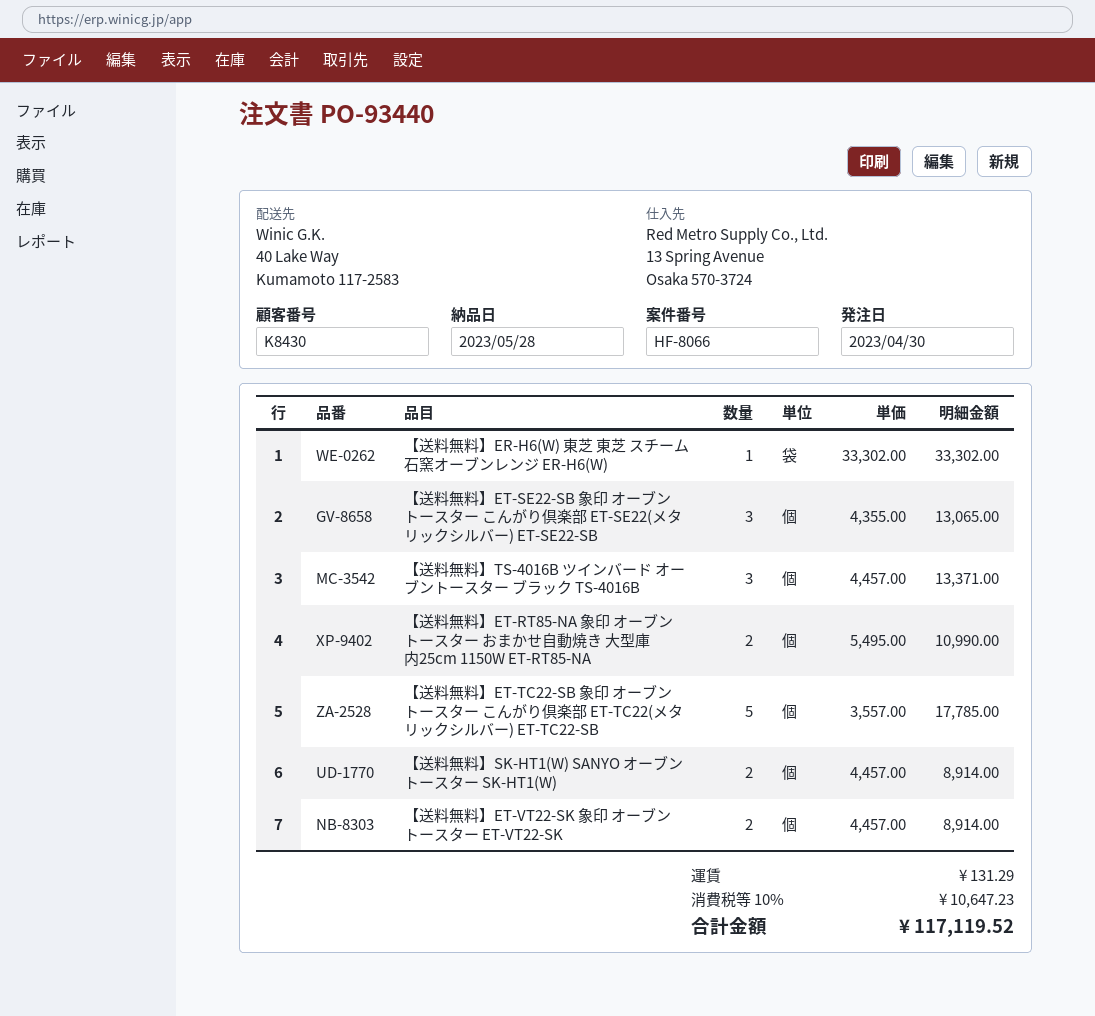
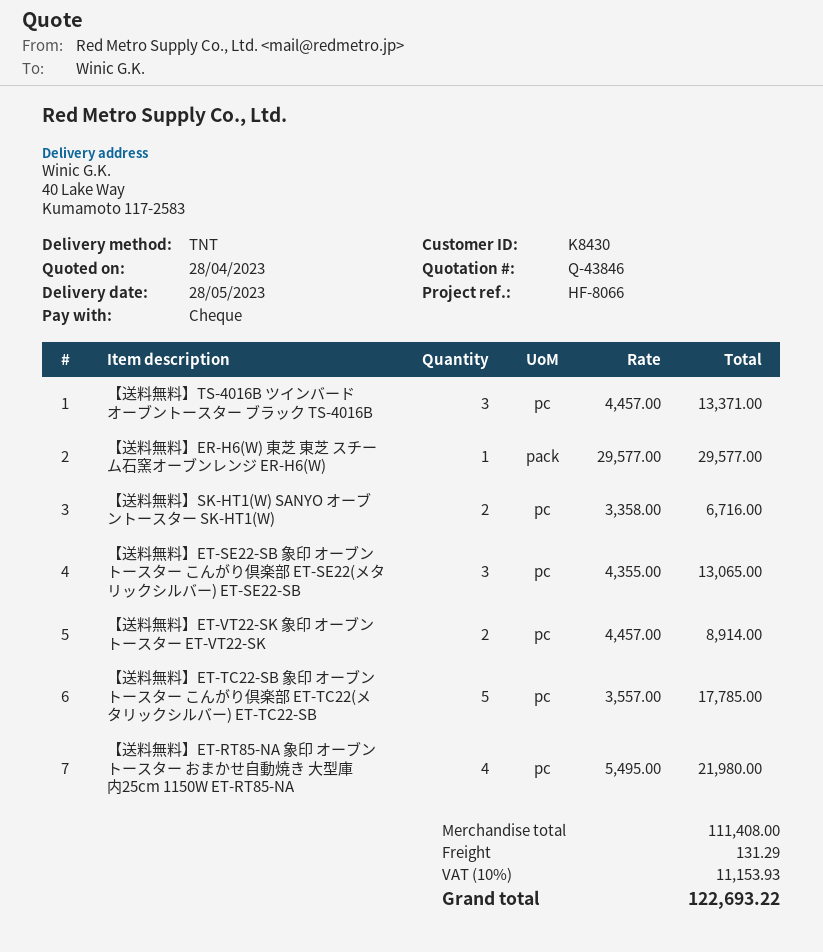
【送料無料】ER-H6(W) 東芝 東芝 スチーム石窯オーブンレンジ ER-H6(W): 1 x 33302.00 = 33302.00 -> 1 x 29577.00 = 29577.00
【送料無料】ET-RT85-NA 象印 オーブントースター おまかせ自動焼き 大型庫内25cm 1150W ET-RT85-NA: 2 x 5495.00 = 10990.00 -> 4 x 5495.00 = 21980.00
【送料無料】SK-HT1(W) SANYO オーブントースター SK-HT1(W): 2 x 4457.00 = 8914.00 -> 2 x 3358.00 = 6716.00
tax: 10% = 10647.23 -> 10% = 11153.93
total: 117119.52 -> 122693.22

